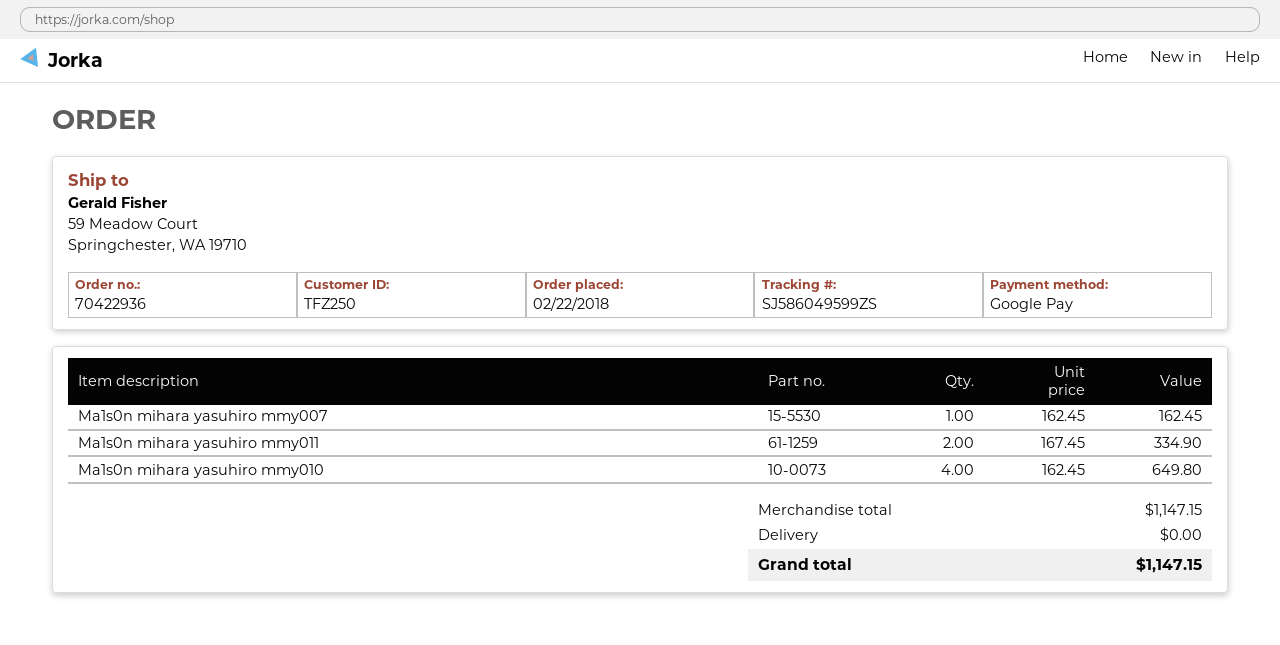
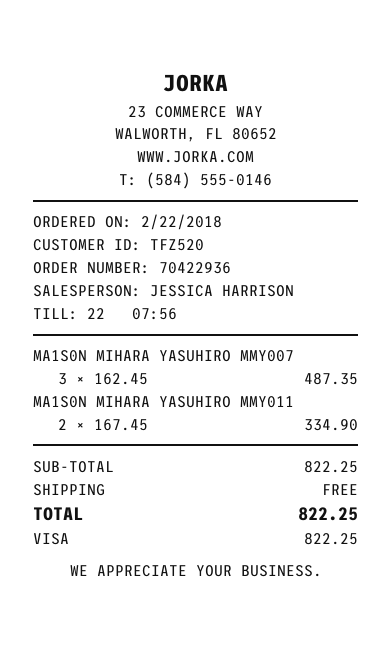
customer number: TFZ250 -> TFZ520
payment method: Google Pay -> Visa
Ma1s0n mihara yasuhiro mmy007: 1 x 162.45 = 162.45 -> 3 x 162.45 = 487.35
Ma1s0n mihara yasuhiro mmy010: 4 x 162.45 = 649.80 -> none
subtotal: 1147.15 -> 822.25
total: 1147.15 -> 822.25

